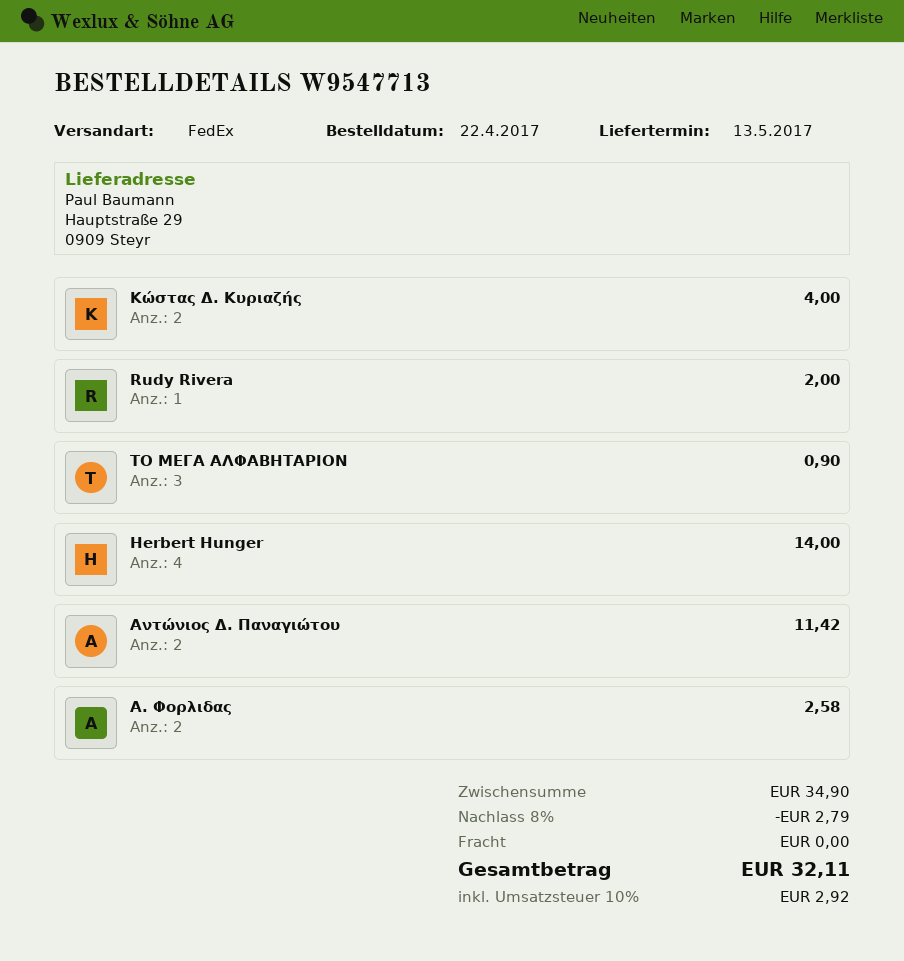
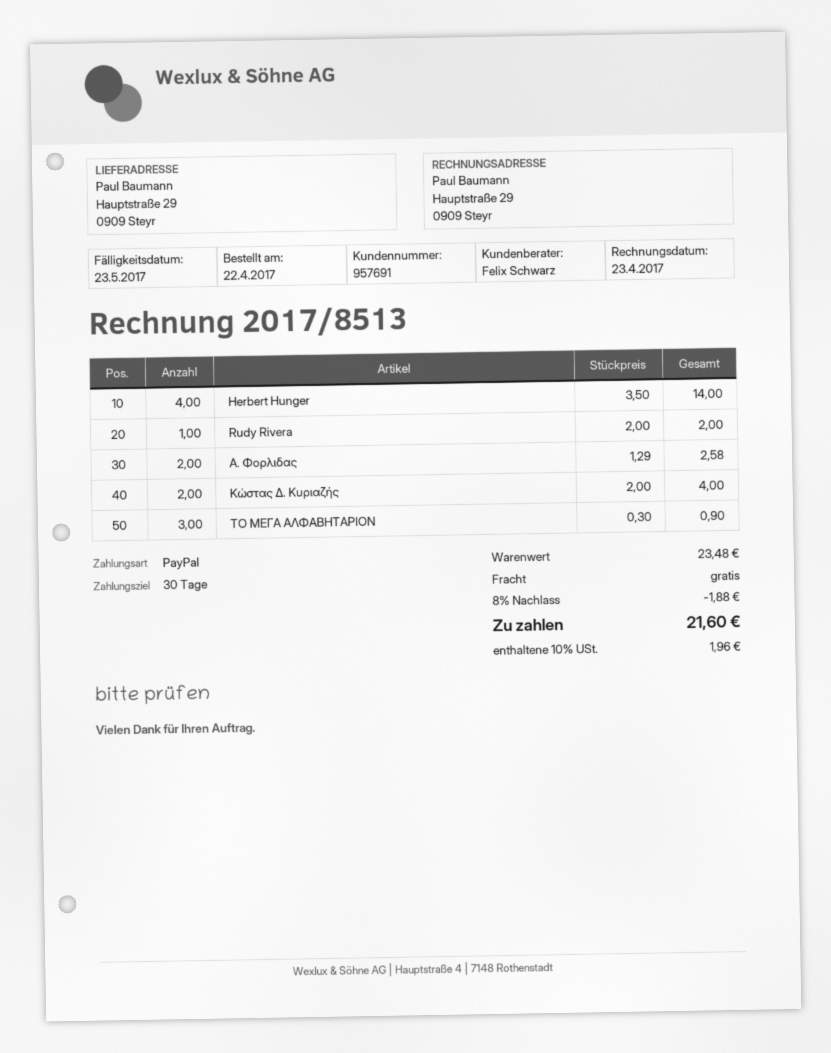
Αντώνιος Δ. Παναγιώτου: 2 for 11.42 -> none
subtotal: 34.90 -> 23.48
discount: 8% = 2.79 -> 8% = 1.88
tax: 10% = 2.92 -> 10% = 1.96
total: 32.11 -> 21.60

